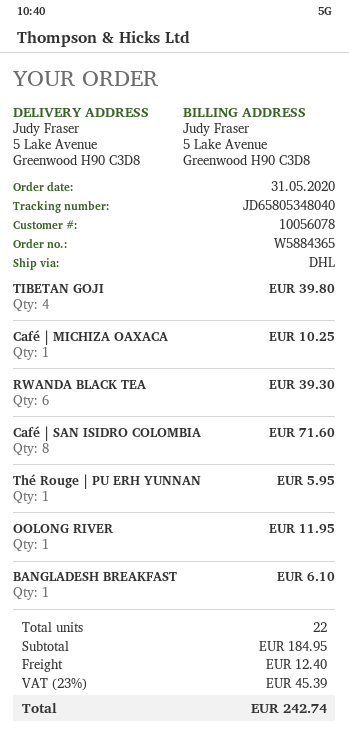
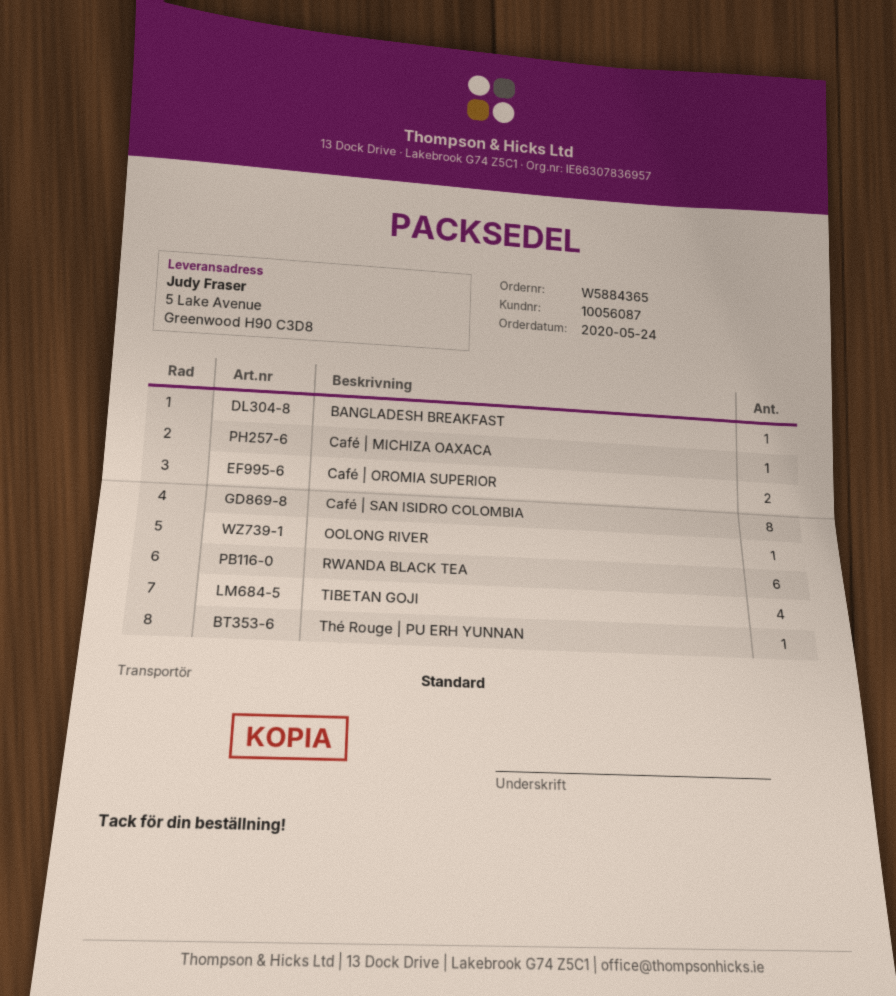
order date: 2020-05-31 -> 2020-05-24
customer number: 10056078 -> 10056087
shipping method: DHL -> standard
Café | OROMIA SUPERIOR: none -> 2

